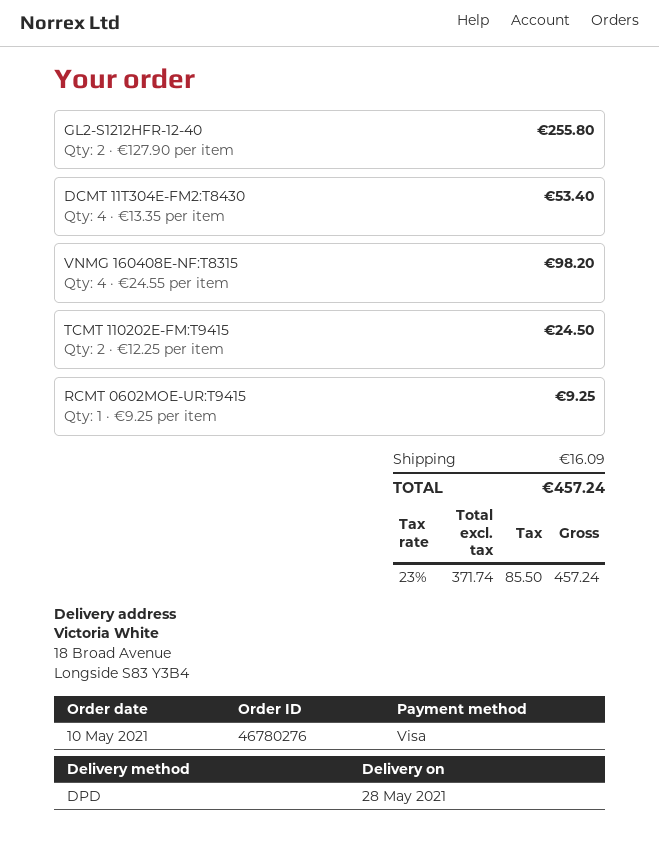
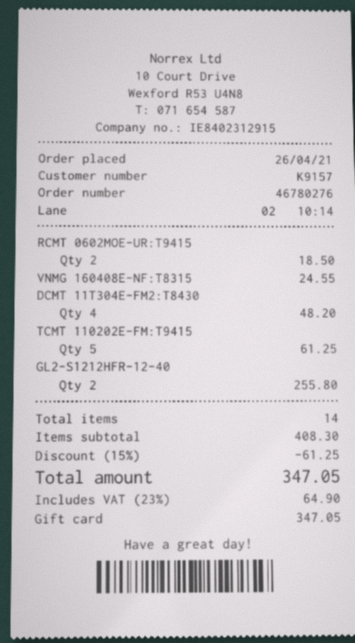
order date: 2021-05-10 -> 2021-04-26
payment method: Visa -> gift card
DCMT 11T304E-FM2:T8430: 4 for 53.40 -> 4 for 48.20
VNMG 160408E-NF:T8315: 4 for 98.20 -> 1 for 24.55
TCMT 110202E-FM:T9415: 2 for 24.50 -> 5 for 61.25
RCMT 0602MOE-UR:T9415: 1 for 9.25 -> 2 for 18.50
discount: none -> 15% = 61.25
shipping: 16.09 -> none
tax: 23% = 85.50 -> 23% = 64.90
total: 457.24 -> 347.05

